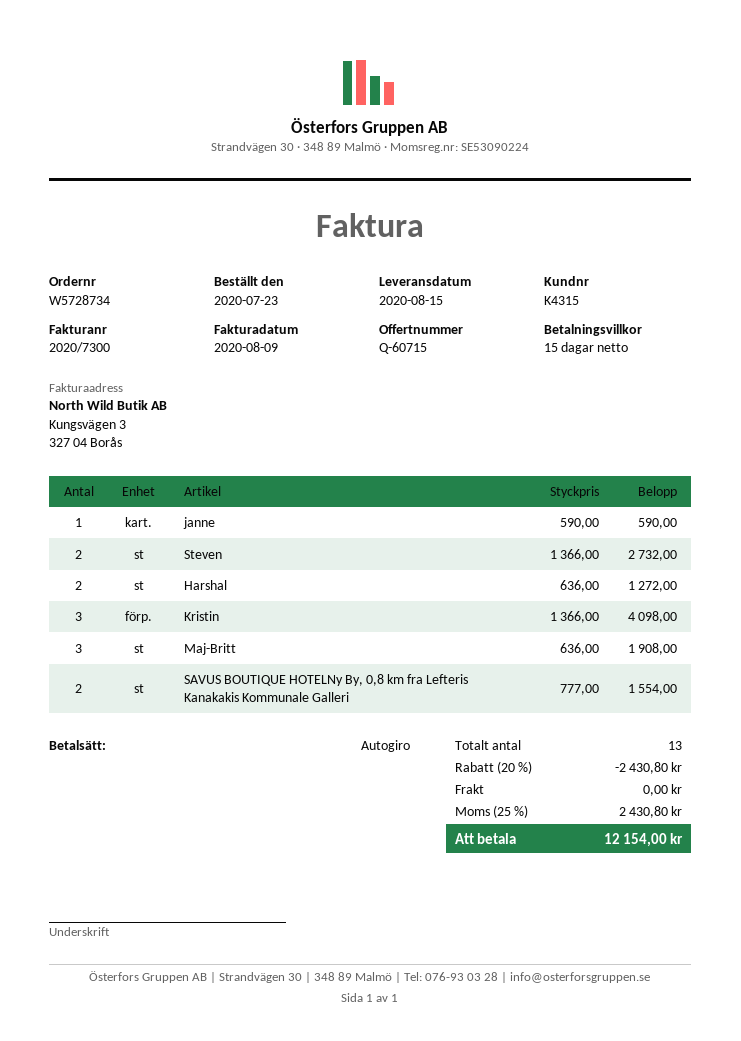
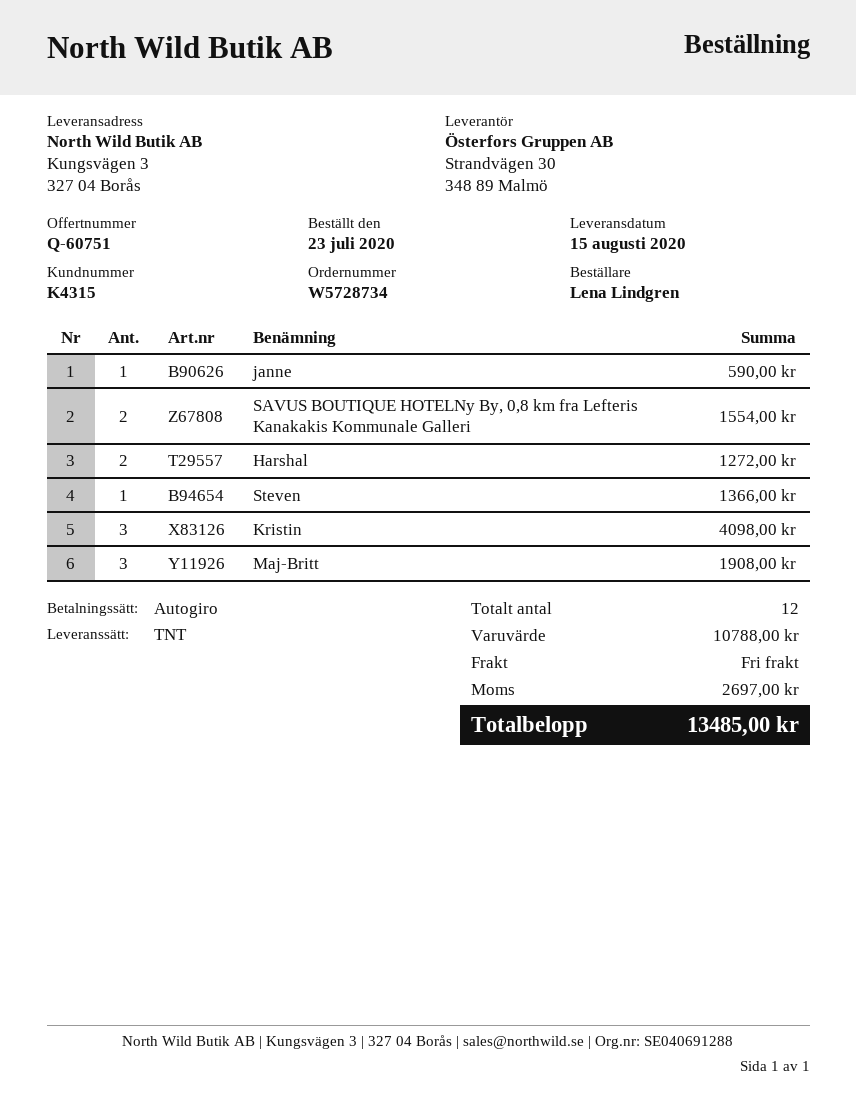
quote number: Q-60715 -> Q-60751
Steven: 2 for 2732.00 -> 1 for 1366.00
total quantity: 13 -> 12
discount: 20% = 2430.80 -> none
tax: 2430.80 -> 2697.00
total: 12154.00 -> 13485.00

